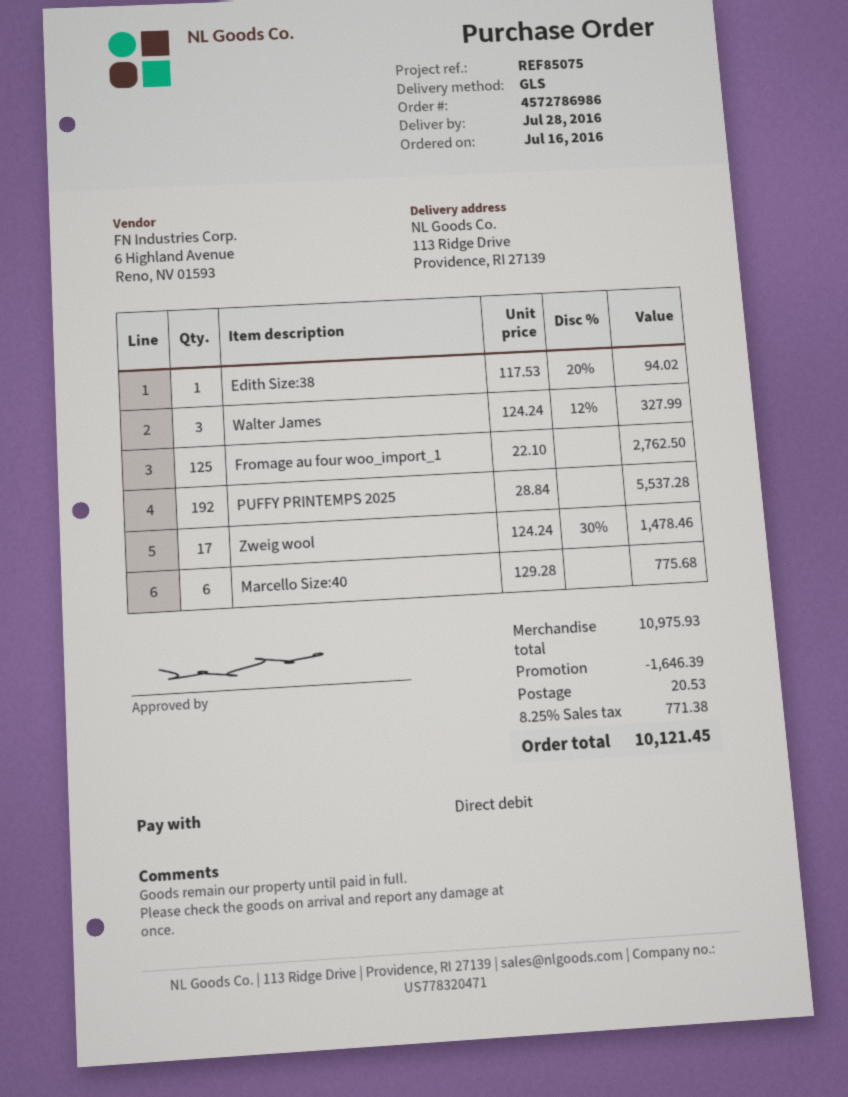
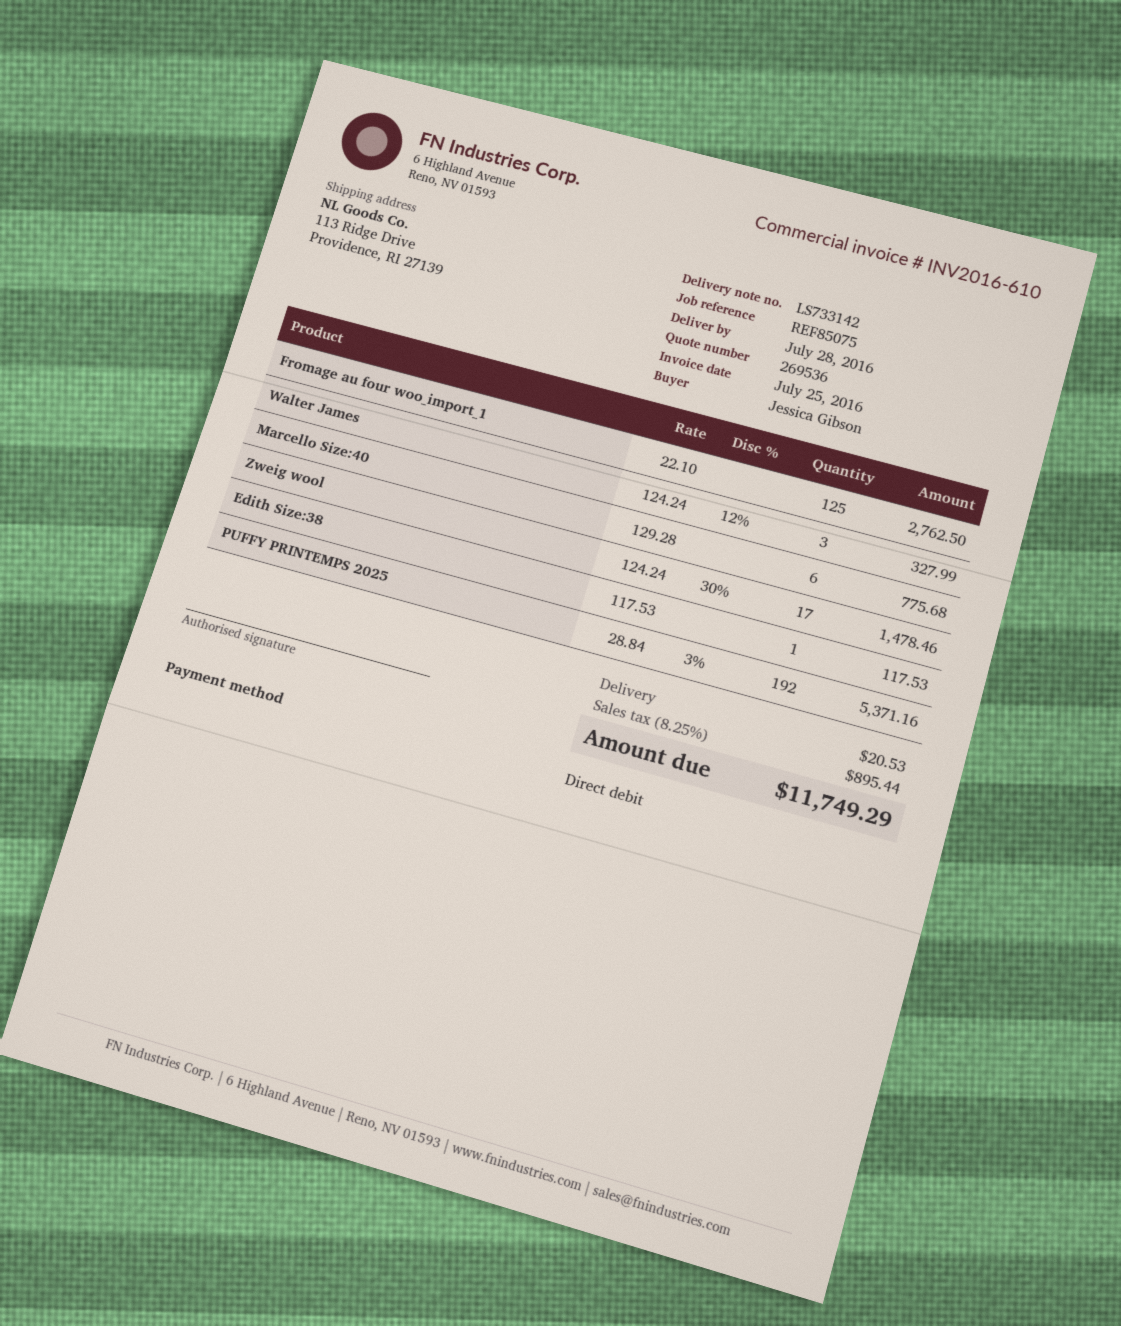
Edith Size:38: 1 x 117.53 - 20% = 94.02 -> 1 x 117.53 = 117.53
PUFFY PRINTEMPS 2025: 192 x 28.84 = 5537.28 -> 192 x 28.84 - 3% = 5371.16
discount: 1646.39 -> none
tax: 8.25% = 771.38 -> 8.25% = 895.44
total: 10121.45 -> 11749.29

